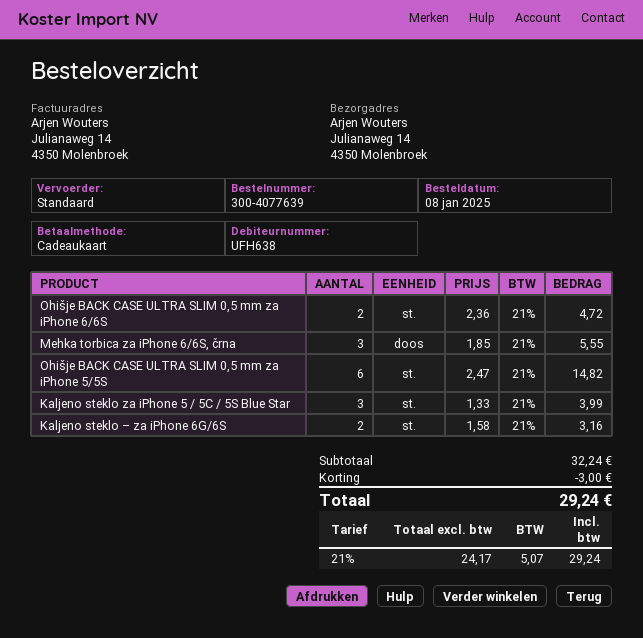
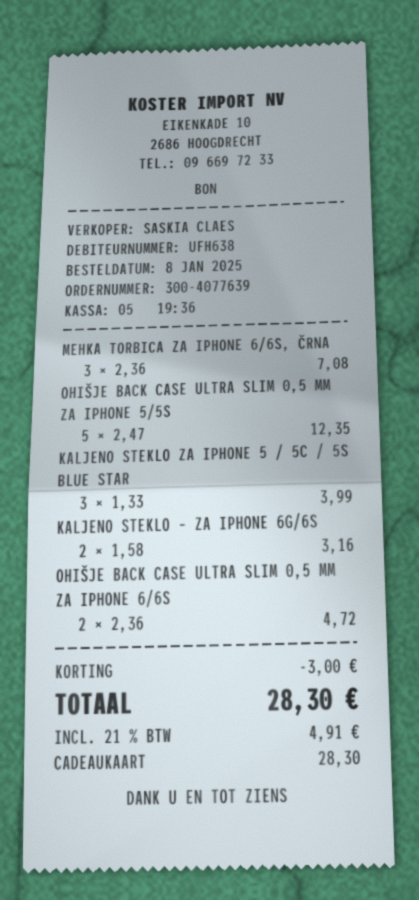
Mehka torbica za iPhone 6/6S, črna: 3 x 1.85 = 5.55 -> 3 x 2.36 = 7.08
Ohišje BACK CASE ULTRA SLIM 0,5 mm za iPhone 5/5S: 6 x 2.47 = 14.82 -> 5 x 2.47 = 12.35
tax: 21% = 5.07 -> 21% = 4.91
total: 29.24 -> 28.30

